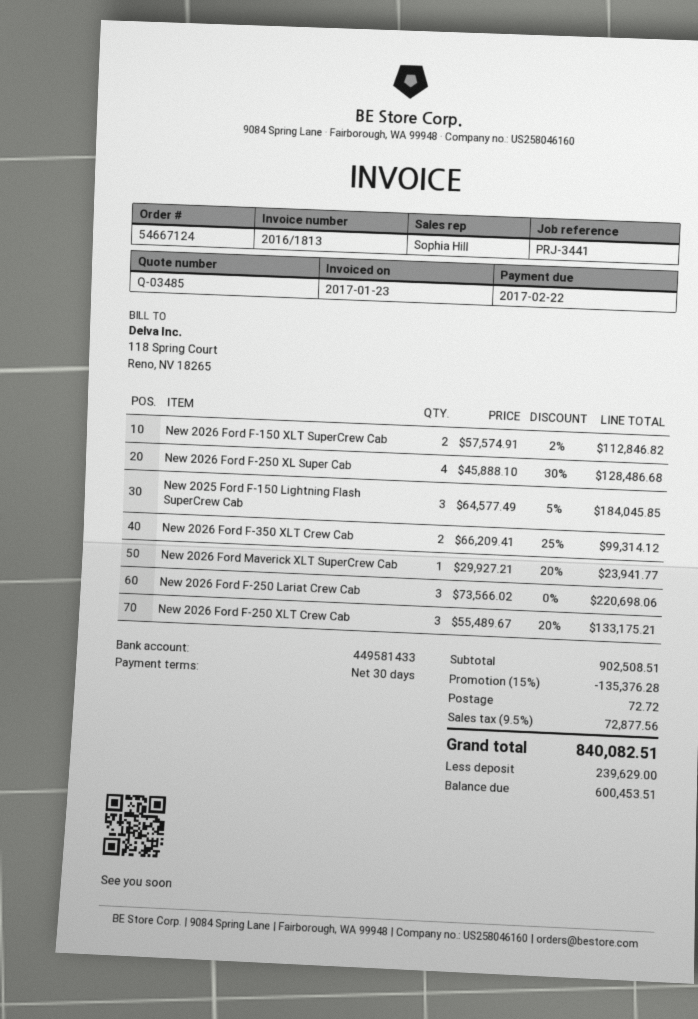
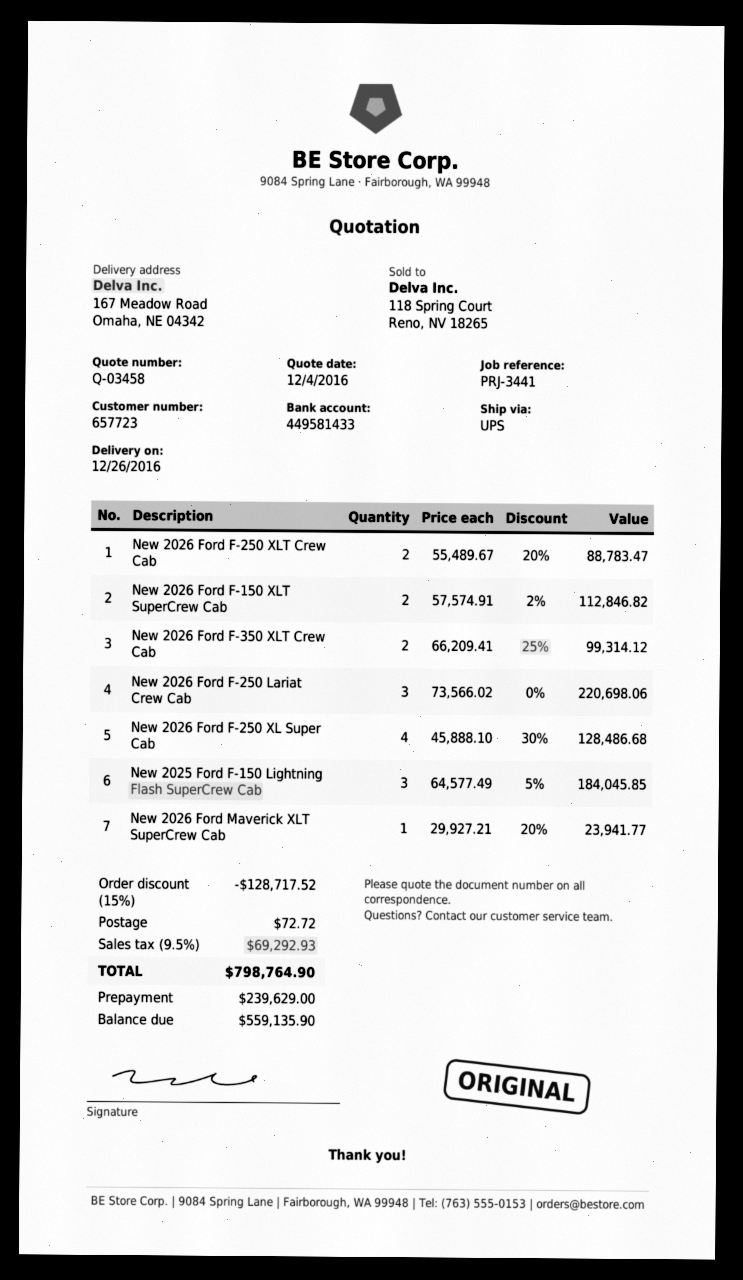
quote number: Q-03485 -> Q-03458
New 2026 Ford F-250 XLT Crew Cab: 3 x 55489.67 - 20% = 133175.21 -> 2 x 55489.67 - 20% = 88783.47
discount: 15% = 135376.28 -> 15% = 128717.52
tax: 9.5% = 72877.56 -> 9.5% = 69292.93
total: 840082.51 -> 798764.90
balance: 600453.51 -> 559135.90

